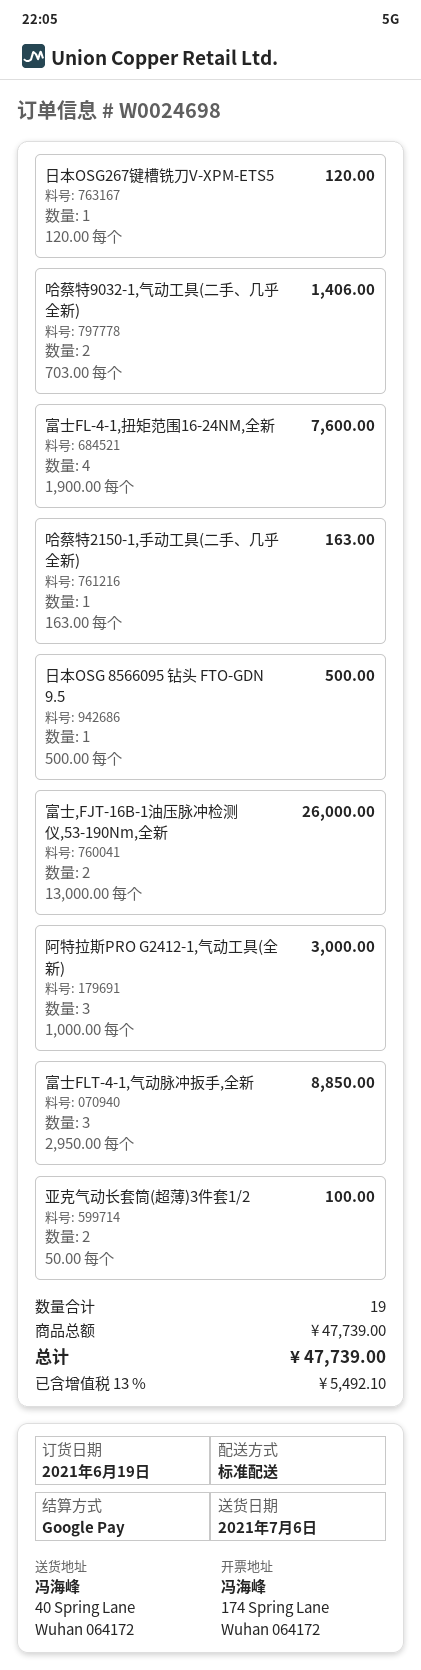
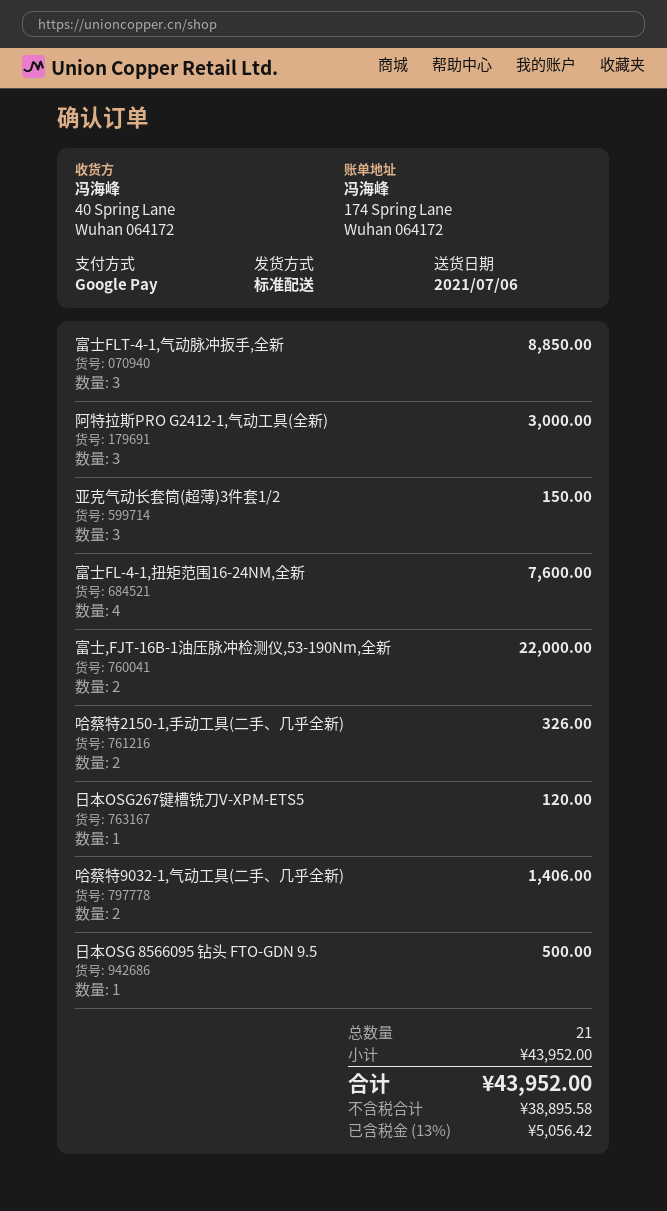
哈蔡特2150-1,手动工具(二手、几乎全新): 1 for 163.00 -> 2 for 326.00
富士,FJT-16B-1油压脉冲检测仪,53-190Nm,全新: 2 for 26000.00 -> 2 for 22000.00
亚克气动长套筒(超薄)3件套1/2: 2 for 100.00 -> 3 for 150.00
total quantity: 19 -> 21
subtotal: 47739.00 -> 43952.00
tax: 13% = 5492.10 -> 13% = 5056.42
total: 47739.00 -> 43952.00

